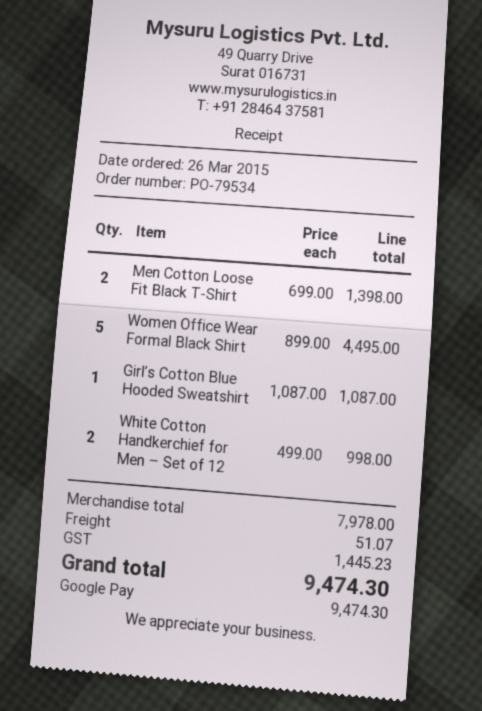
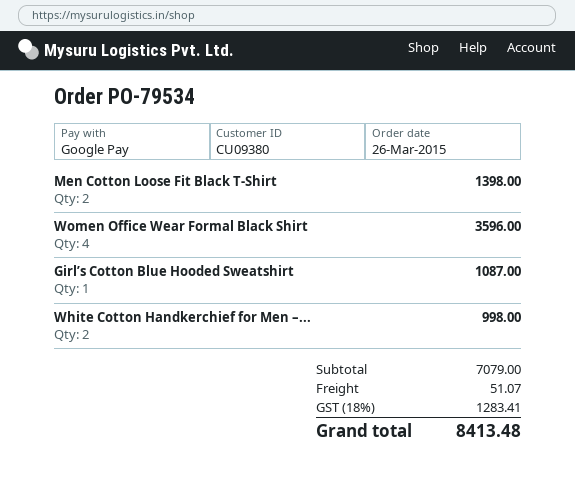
Women Office Wear Formal Black Shirt: 5 for 4495.00 -> 4 for 3596.00
subtotal: 7978.00 -> 7079.00
tax: 1445.23 -> 1283.41
total: 9474.30 -> 8413.48

